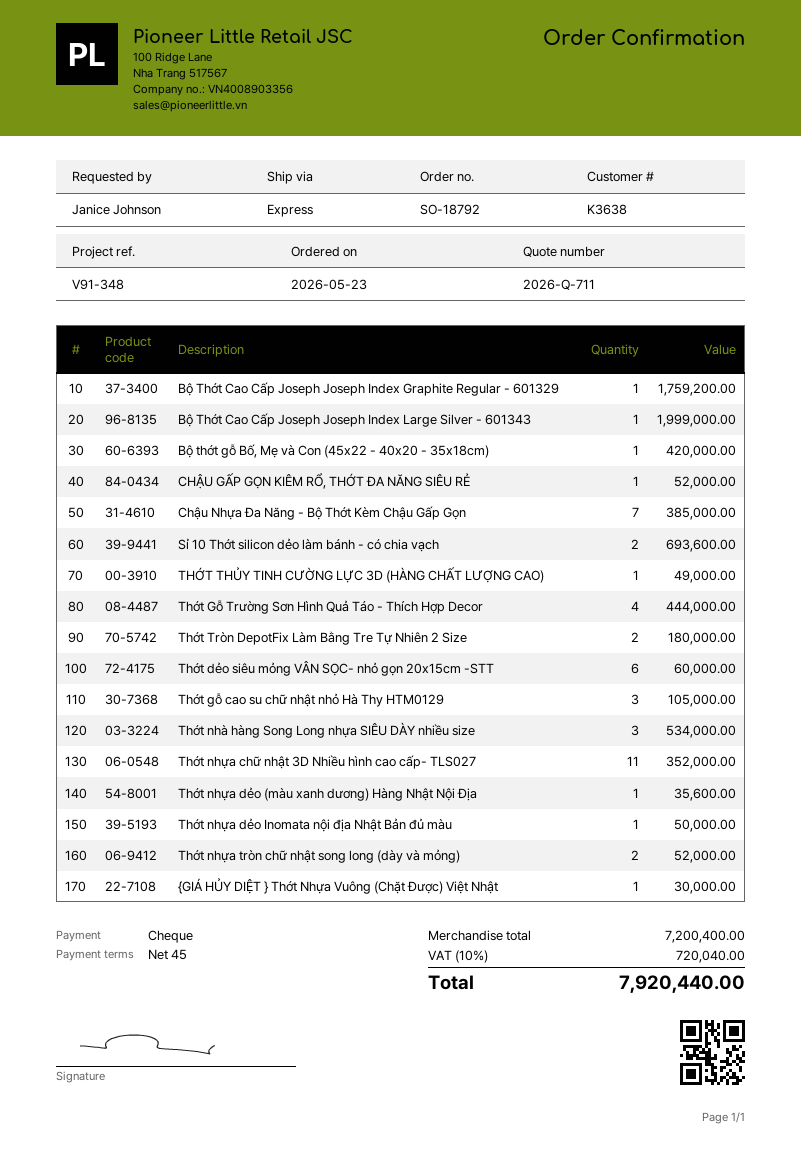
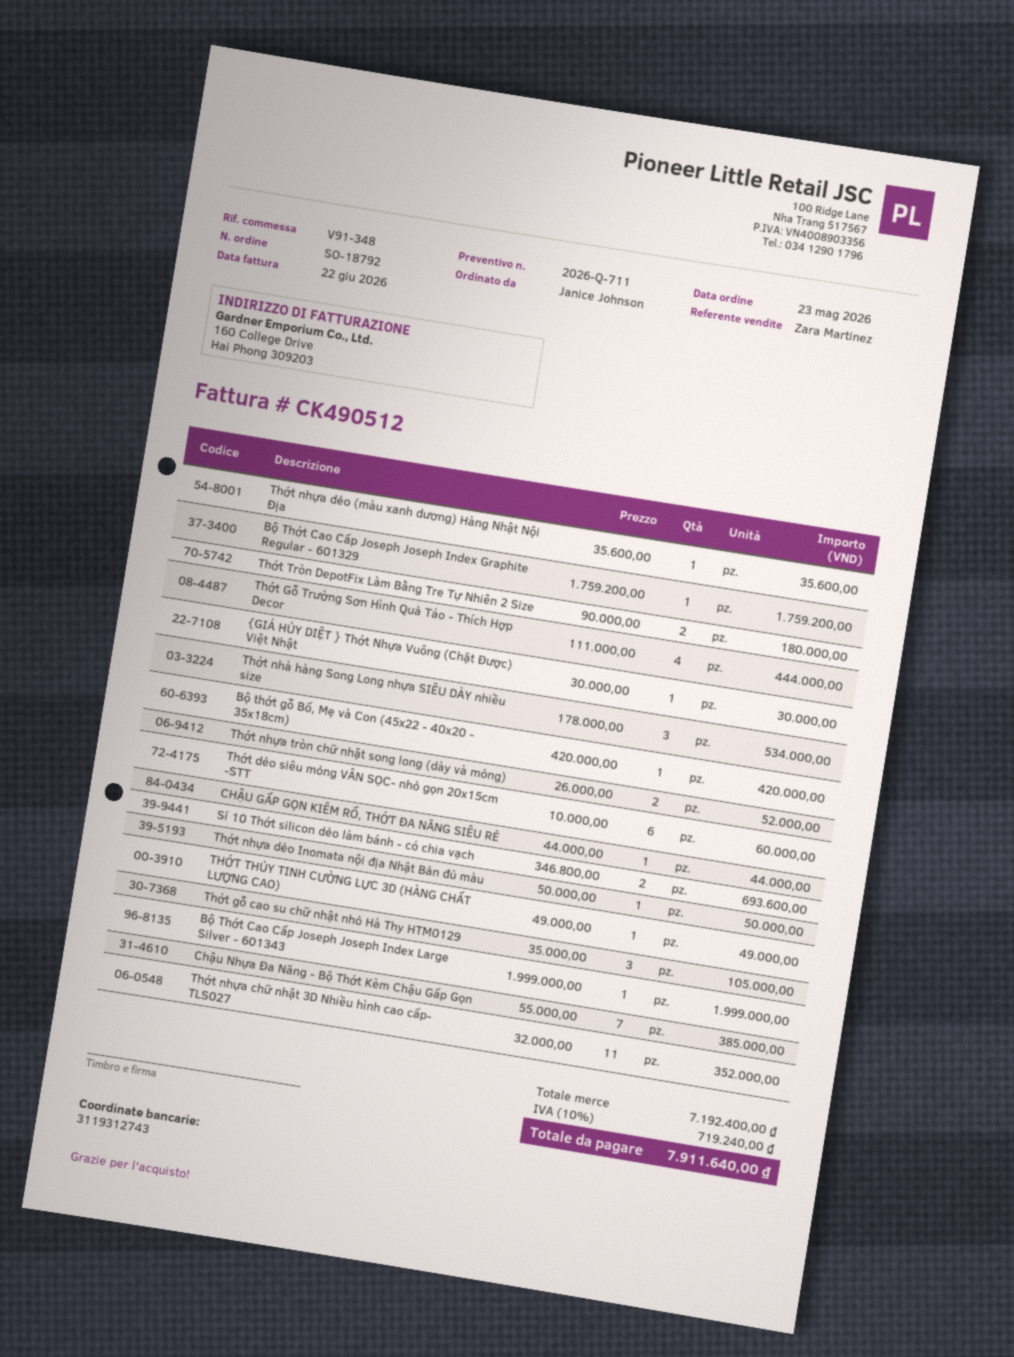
CHẬU GẤP GỌN KIÊM RỔ, THỚT ĐA NĂNG SIÊU RẺ: 1 for 52000.00 -> 1 for 44000.00
subtotal: 7200400.00 -> 7192400.00
tax: 10% = 720040.00 -> 10% = 719240.00
total: 7920440.00 -> 7911640.00

